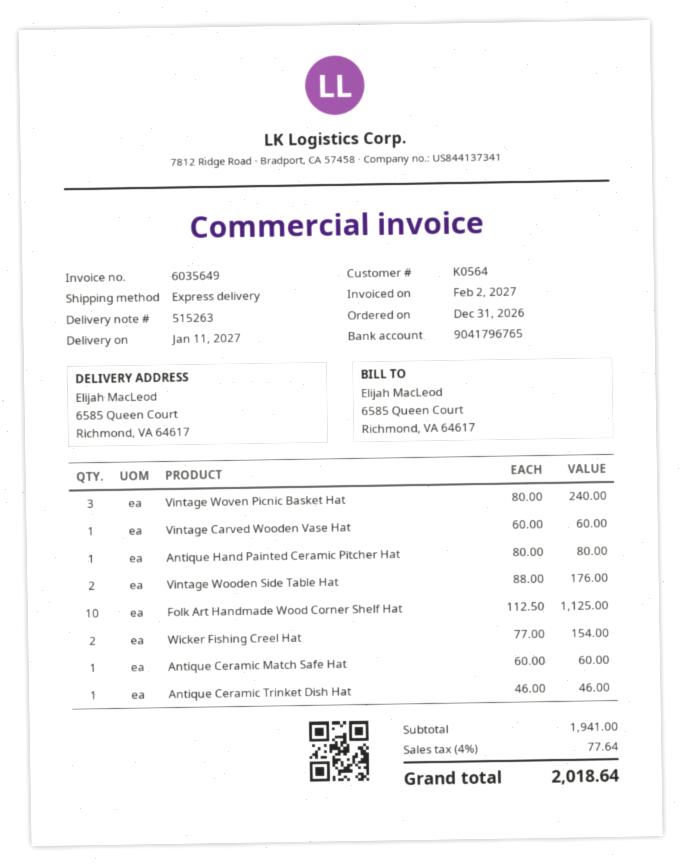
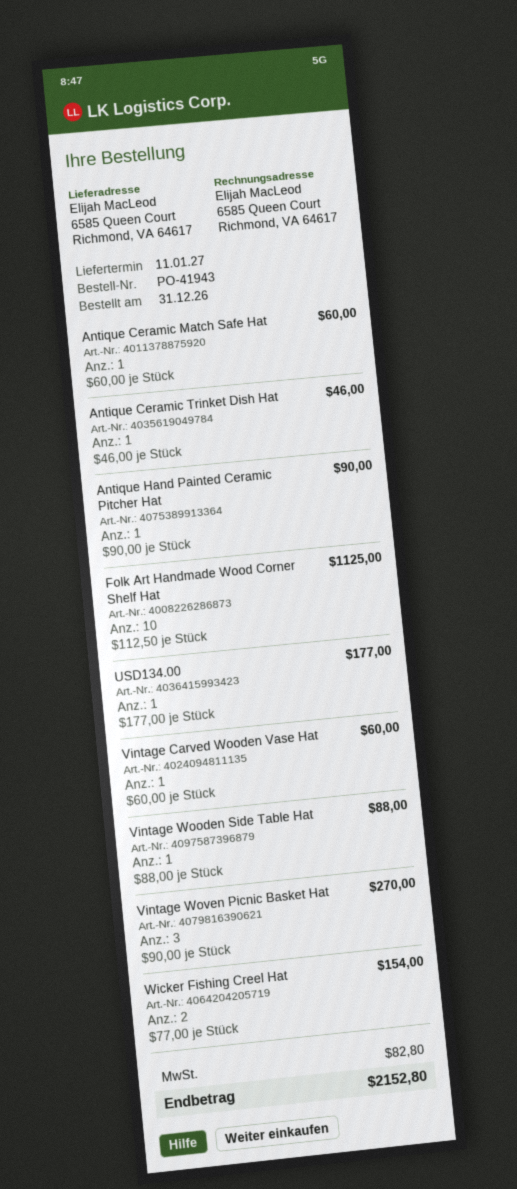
Vintage Woven Picnic Basket Hat: 3 x 80.00 = 240.00 -> 3 x 90.00 = 270.00
Antique Hand Painted Ceramic Pitcher Hat: 1 x 80.00 = 80.00 -> 1 x 90.00 = 90.00
Vintage Wooden Side Table Hat: 2 x 88.00 = 176.00 -> 1 x 88.00 = 88.00
USD134.00: none -> 1 x 177.00 = 177.00
tax: 77.64 -> 82.80
total: 2018.64 -> 2152.80

